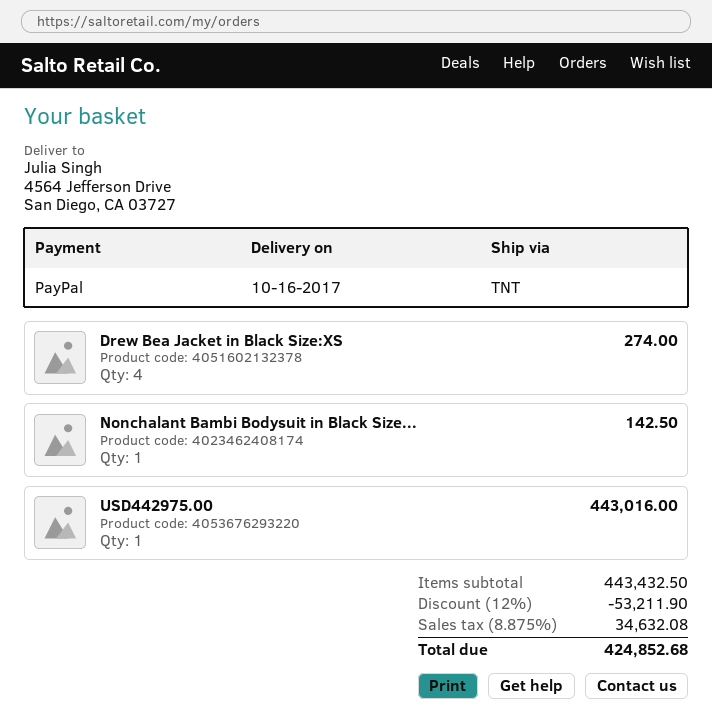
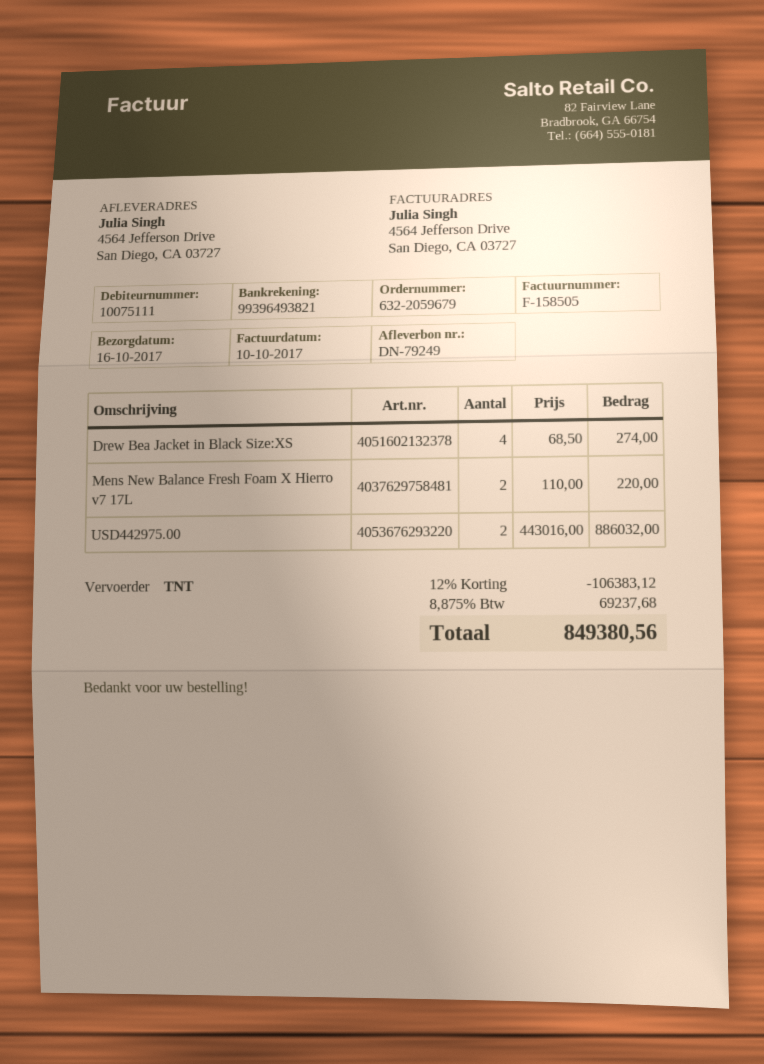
Nonchalant Bambi Bodysuit in Black Size...: 1 for 142.50 -> none
USD442975.00: 1 for 443016.00 -> 2 for 886032.00
Mens New Balance Fresh Foam X Hierro v7 17L: none -> 2 for 220.00
discount: 12% = 53211.90 -> 12% = 106383.12
tax: 8.875% = 34632.08 -> 8.875% = 69237.68
total: 424852.68 -> 849380.56

